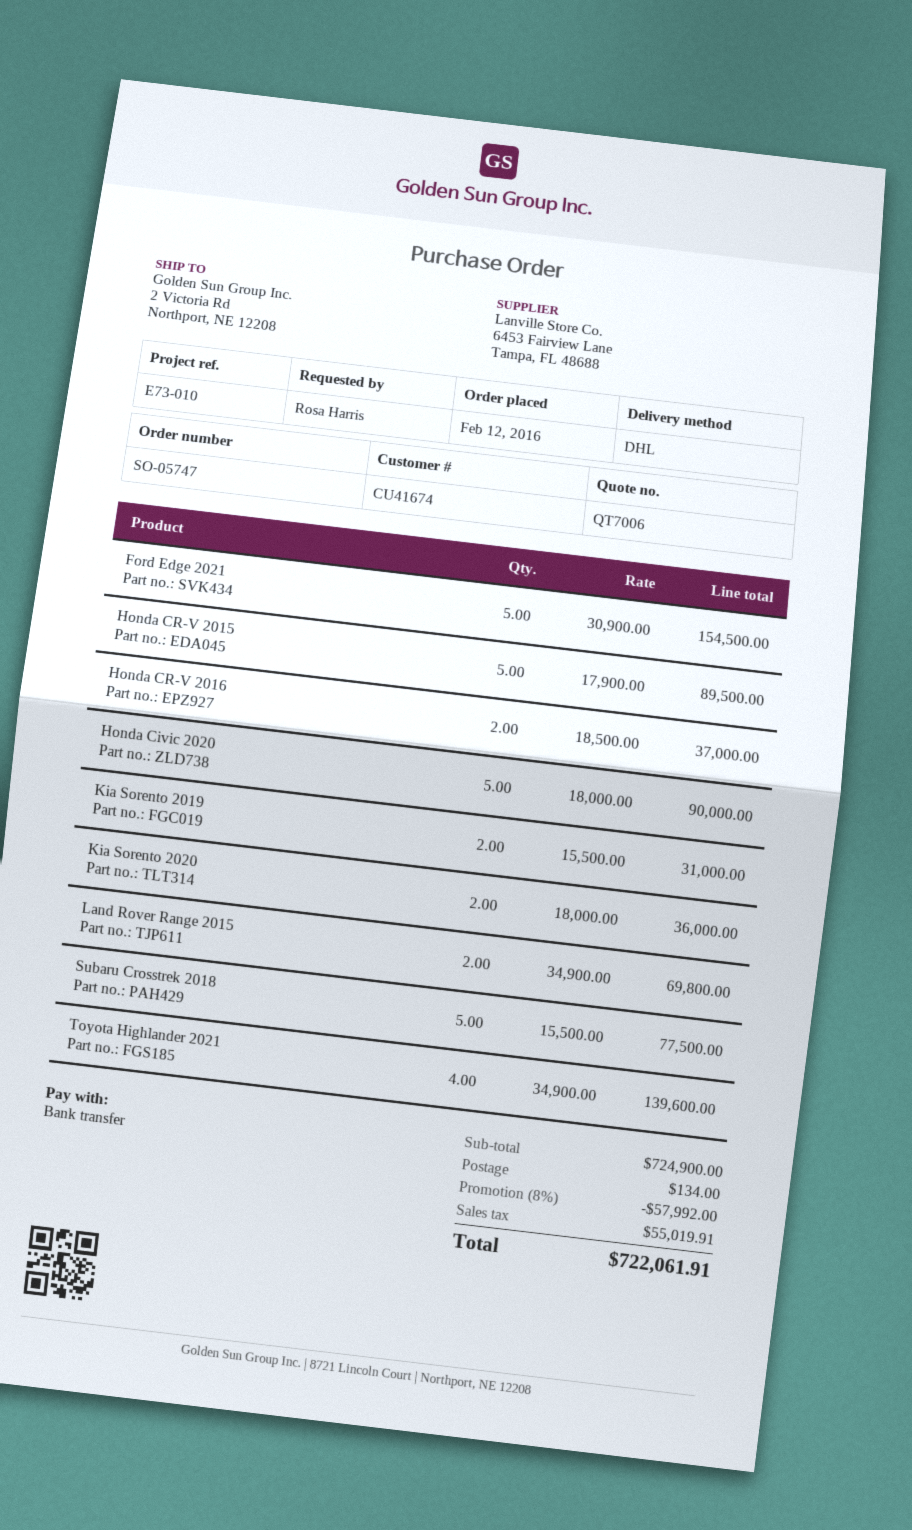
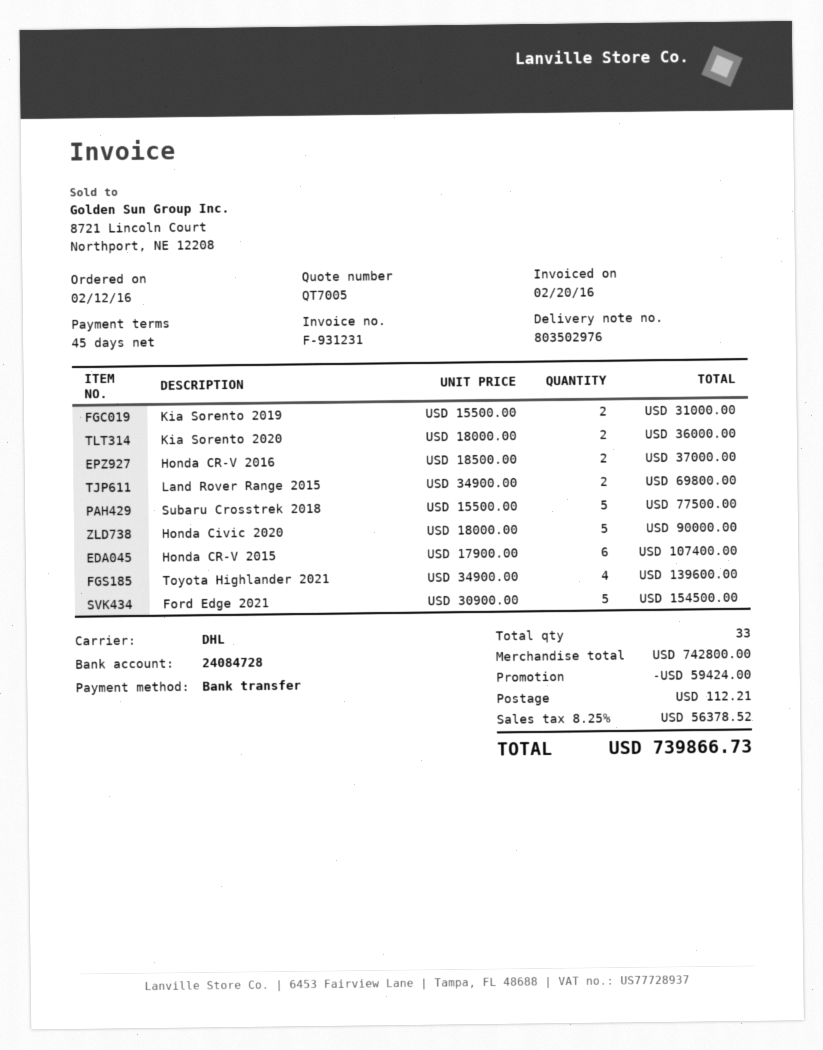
quote number: QT7006 -> QT7005
Honda CR-V 2015: 5 x 17900.00 = 89500.00 -> 6 x 17900.00 = 107400.00
subtotal: 724900.00 -> 742800.00
discount: 57992.00 -> 59424.00
shipping: 134.00 -> 112.21
tax: 55019.91 -> 56378.52
total: 722061.91 -> 739866.73

